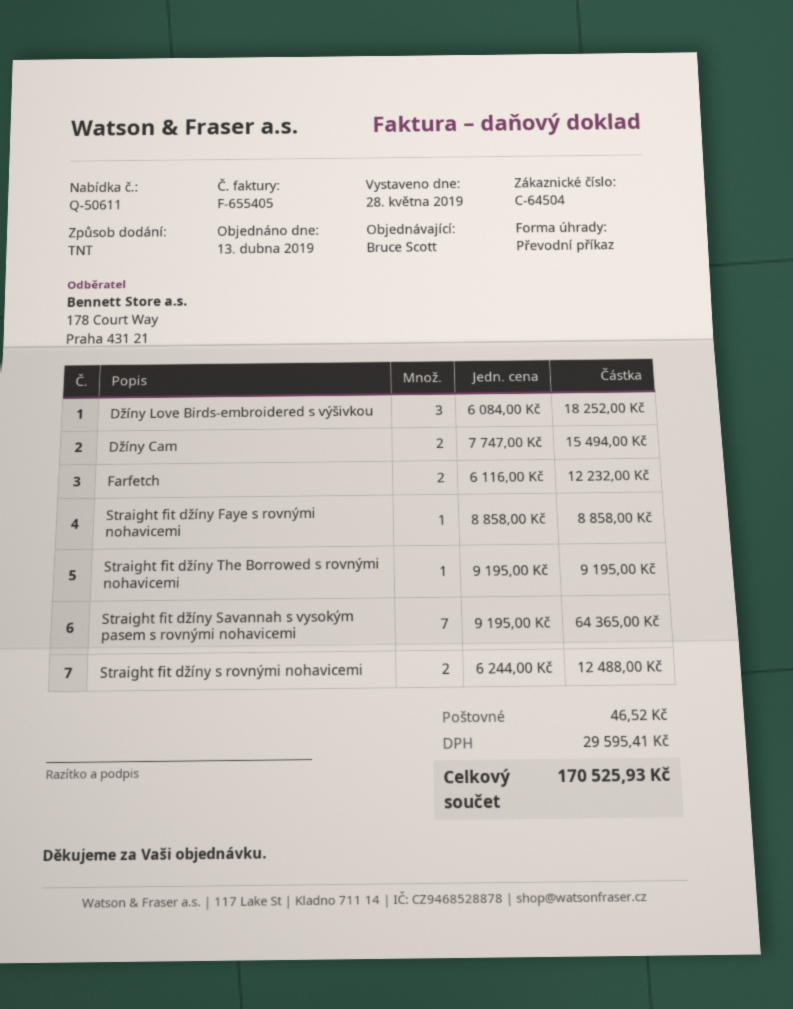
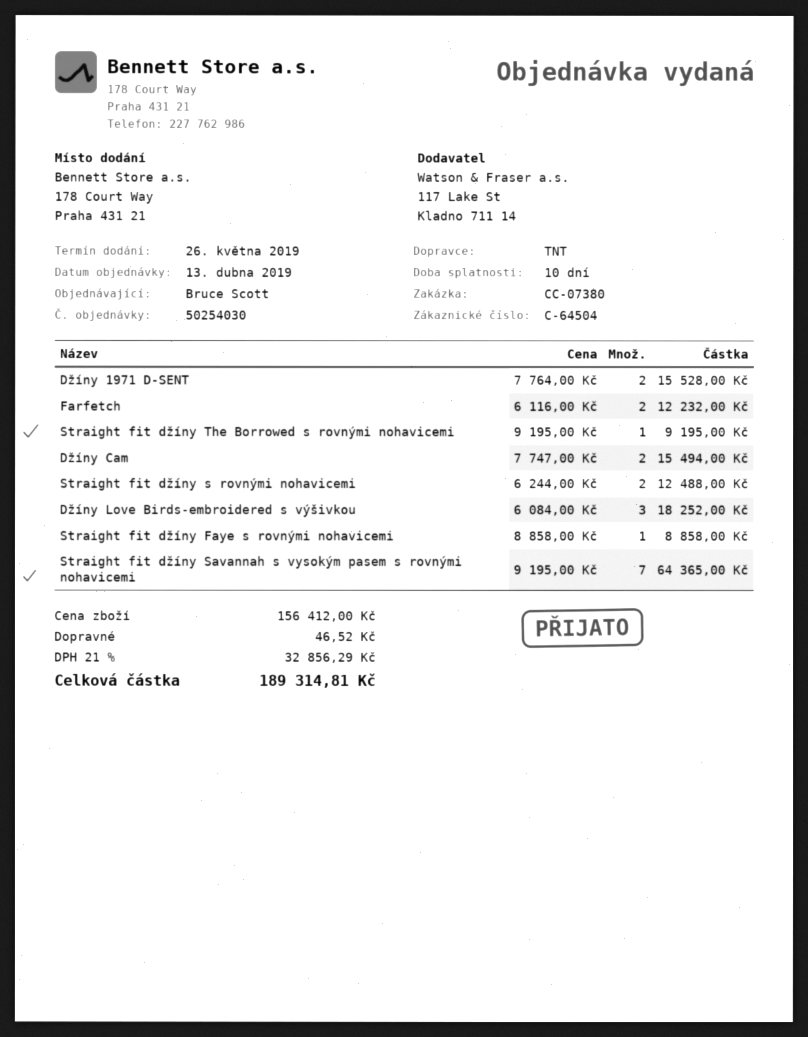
Džíny 1971 D-SENT: none -> 2 x 7764.00 = 15528.00
tax: 29595.41 -> 32856.29
total: 170525.93 -> 189314.81

